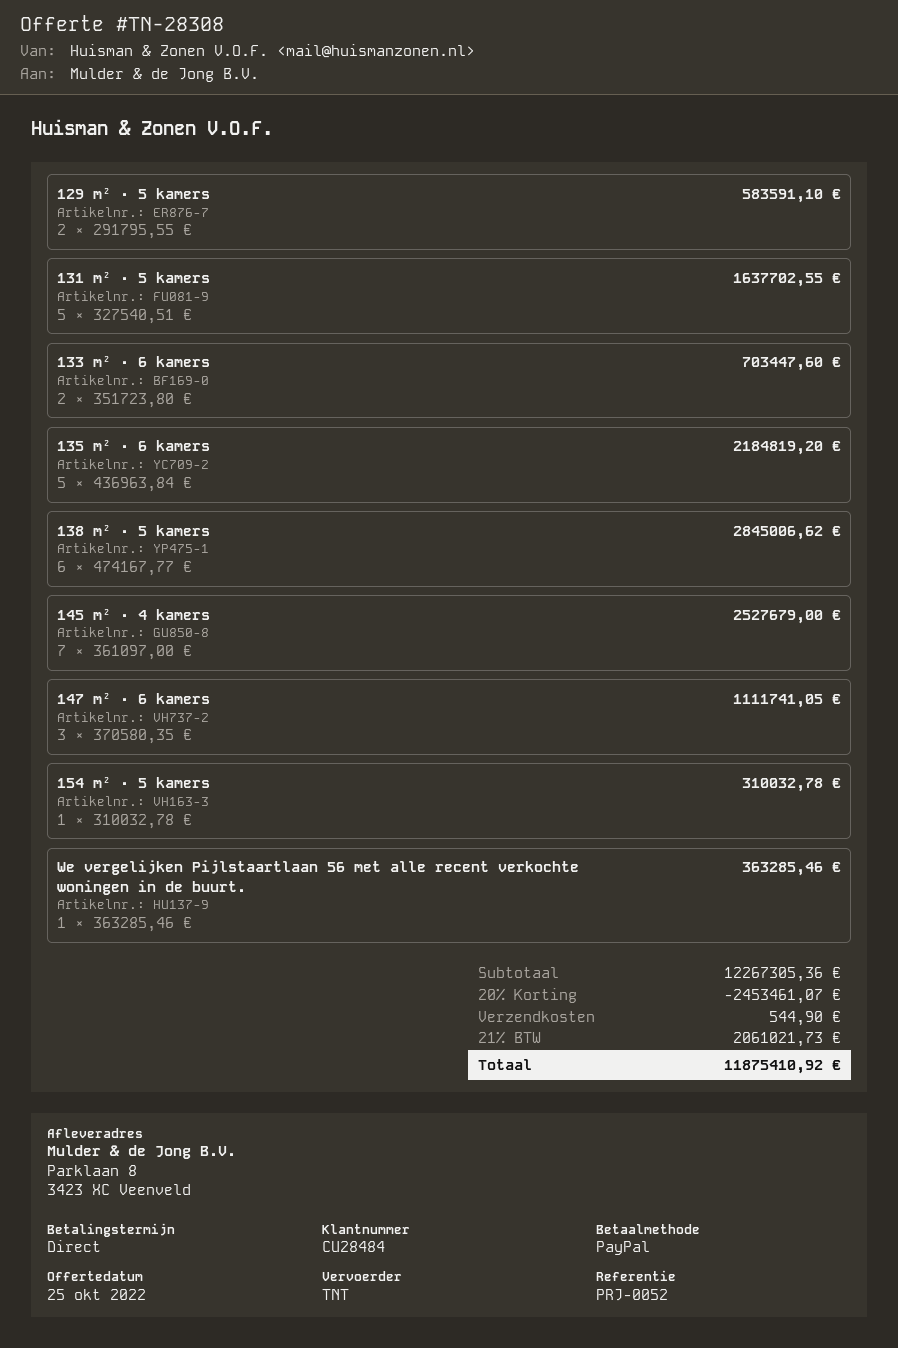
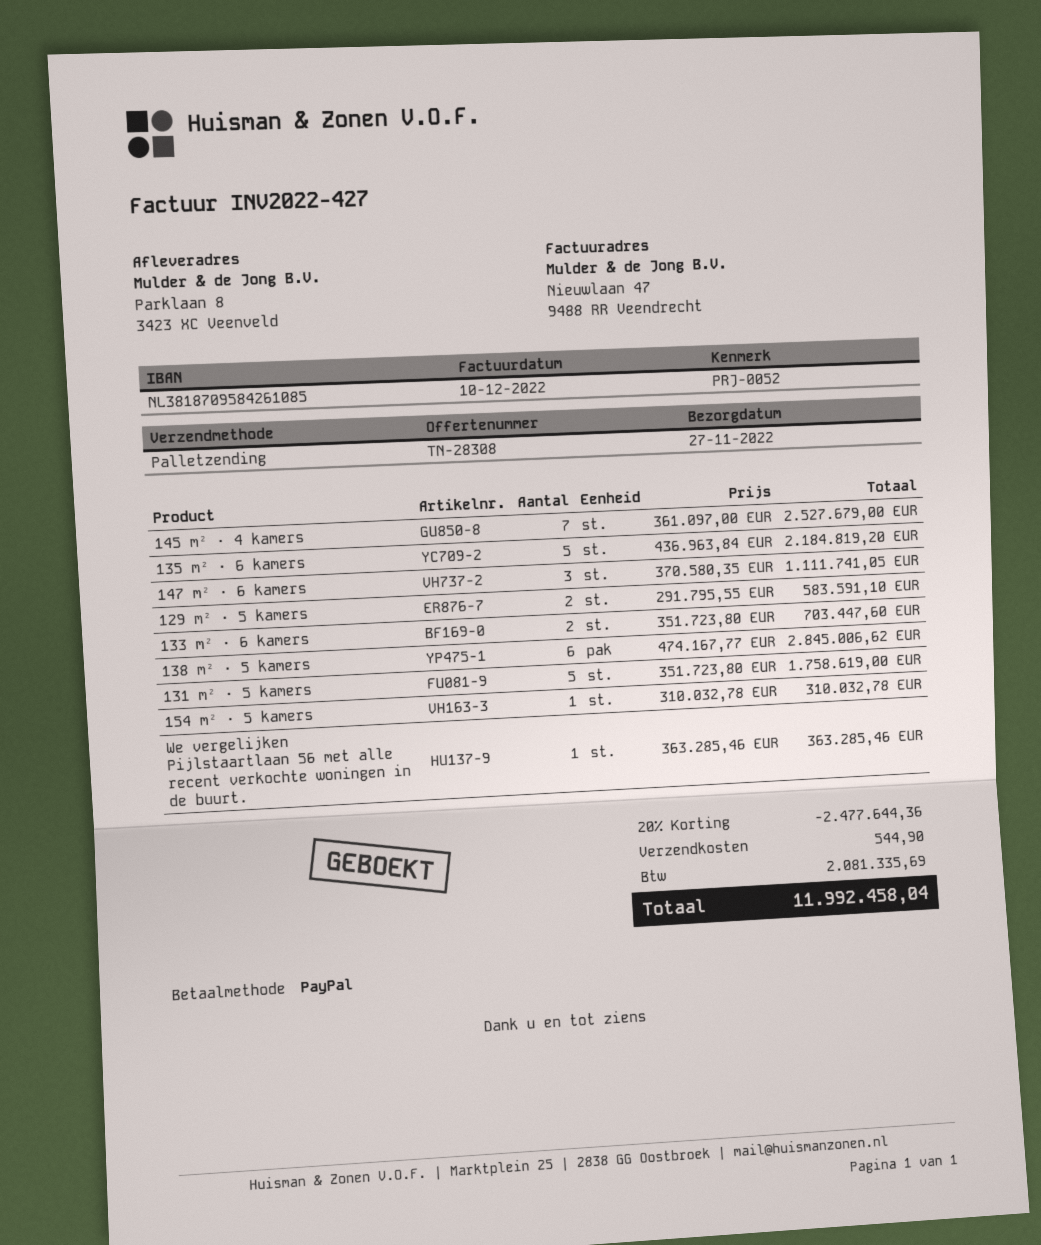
shipping method: TNT -> pallet freight
131 m² · 5 kamers: 5 x 327540.51 = 1637702.55 -> 5 x 351723.80 = 1758619.00
discount: 20% = 2453461.07 -> 20% = 2477644.36
tax: 2061021.73 -> 2081335.69
total: 11875410.92 -> 11992458.04

